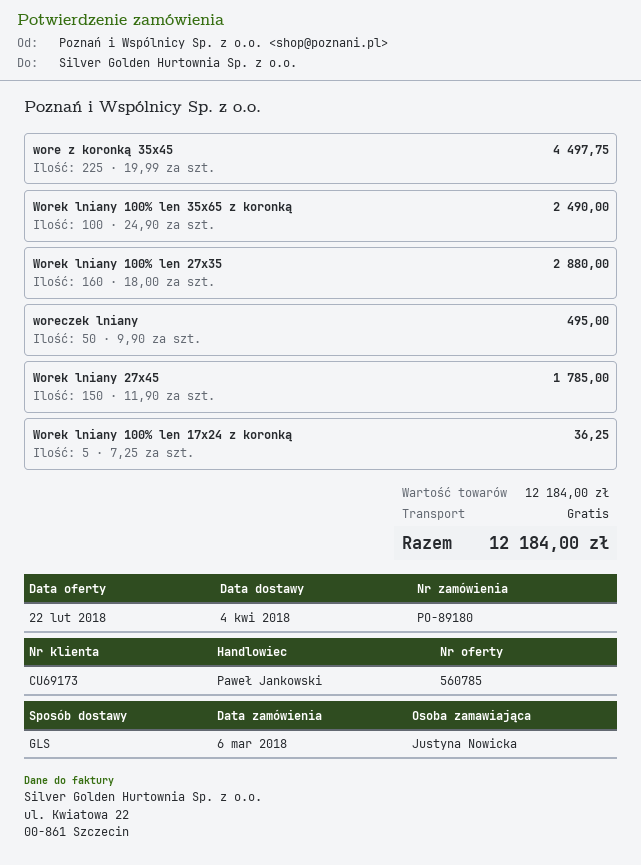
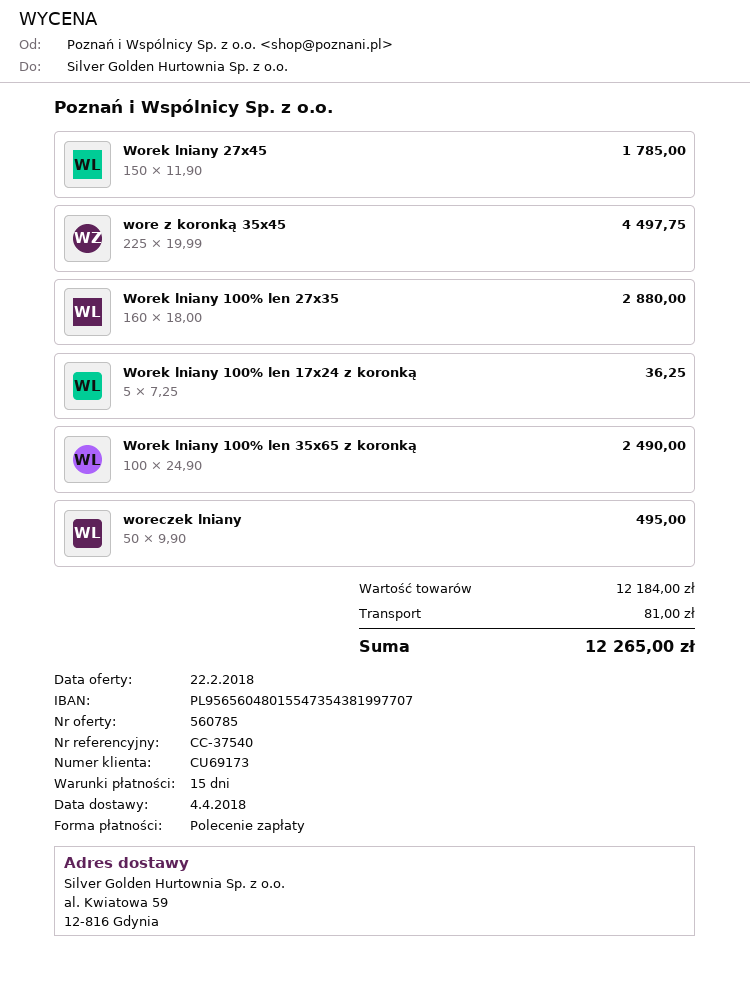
shipping: 0.00 -> 81.00
total: 12184.00 -> 12265.00

